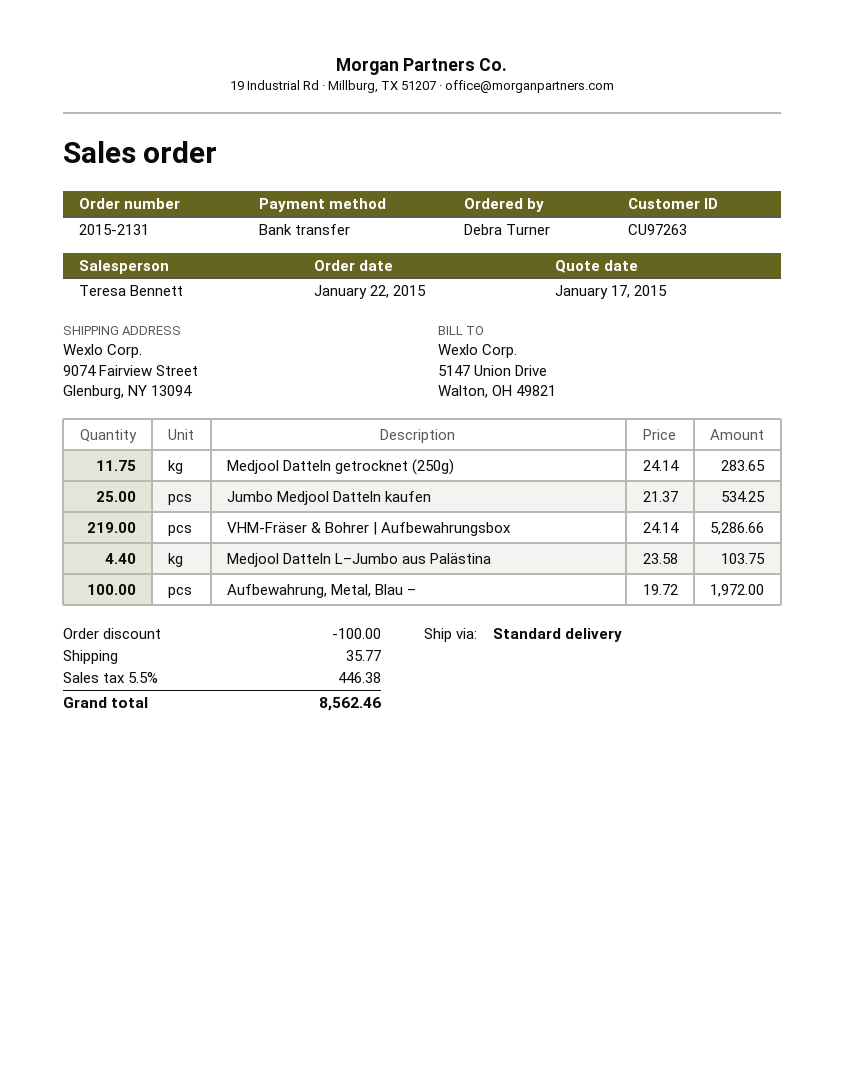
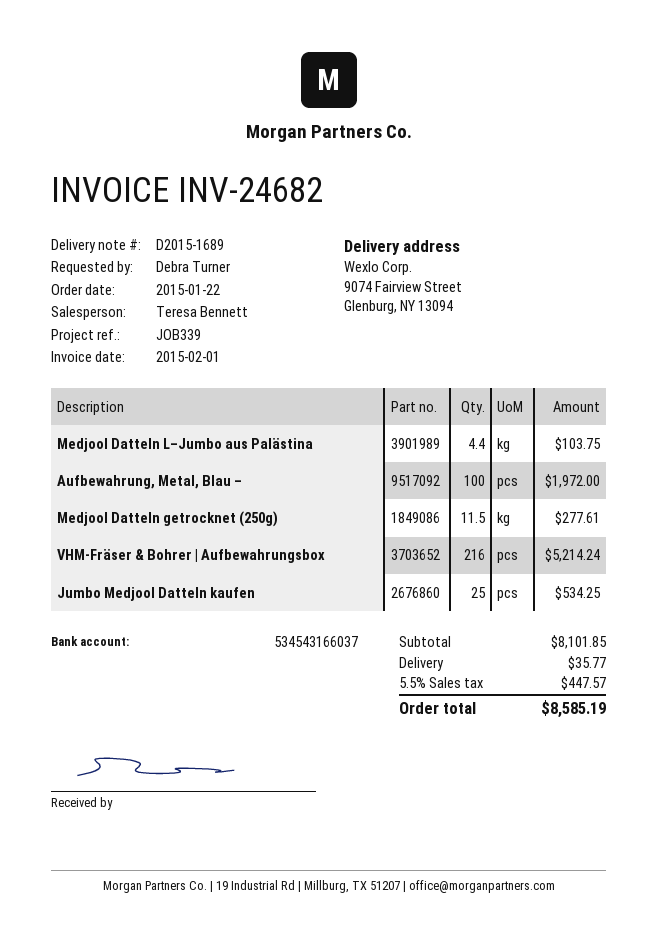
Medjool Datteln getrocknet (250g): 11.75 for 283.65 -> 11.5 for 277.61
VHM-Fräser & Bohrer | Aufbewahrungsbox: 219 for 5286.66 -> 216 for 5214.24
discount: 100.00 -> none
tax: 5.5% = 446.38 -> 5.5% = 447.57
total: 8562.46 -> 8585.19

